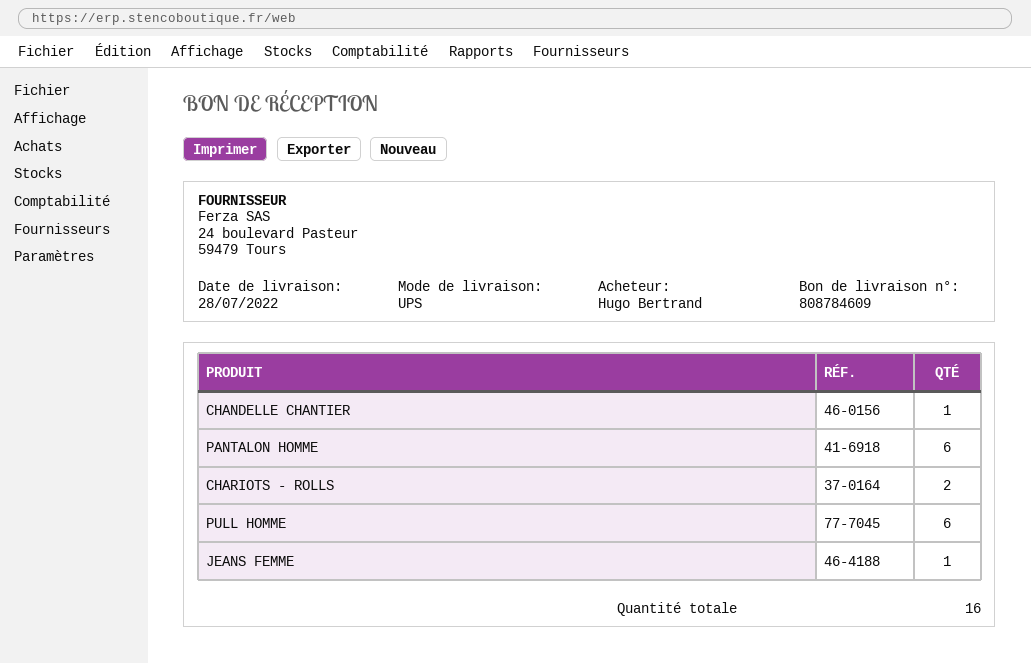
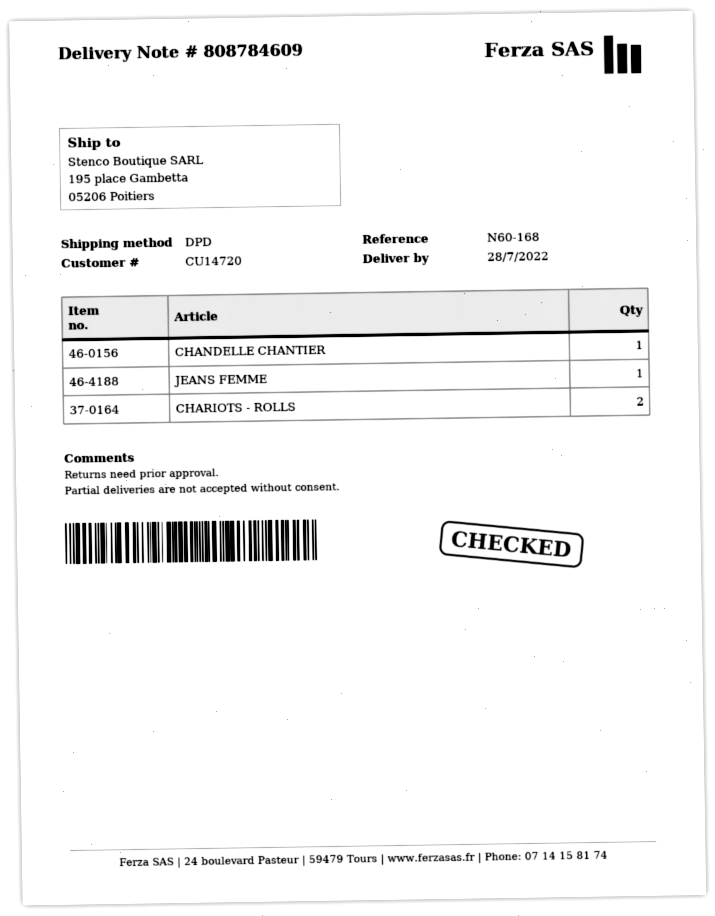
shipping method: UPS -> DPD
PANTALON HOMME: 6 -> none
PULL HOMME: 6 -> none

